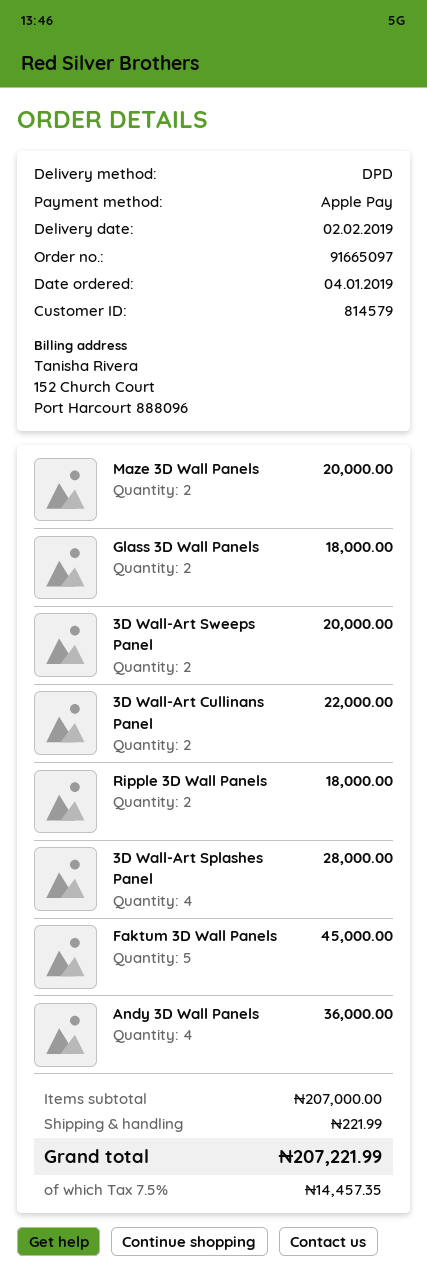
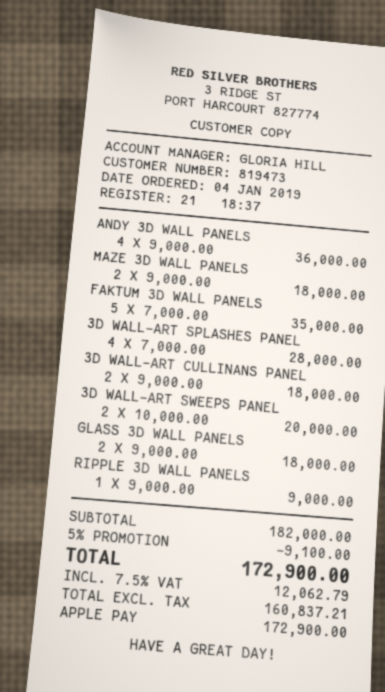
customer number: 814579 -> 819473
Maze 3D Wall Panels: 2 for 20000.00 -> 2 for 18000.00
3D Wall-Art Cullinans Panel: 2 for 22000.00 -> 2 for 18000.00
Ripple 3D Wall Panels: 2 for 18000.00 -> 1 for 9000.00
Faktum 3D Wall Panels: 5 for 45000.00 -> 5 for 35000.00
subtotal: 207000.00 -> 182000.00
discount: none -> 5% = 9100.00
shipping: 221.99 -> none
tax: 7.5% = 14457.35 -> 7.5% = 12062.79
total: 207221.99 -> 172900.00

